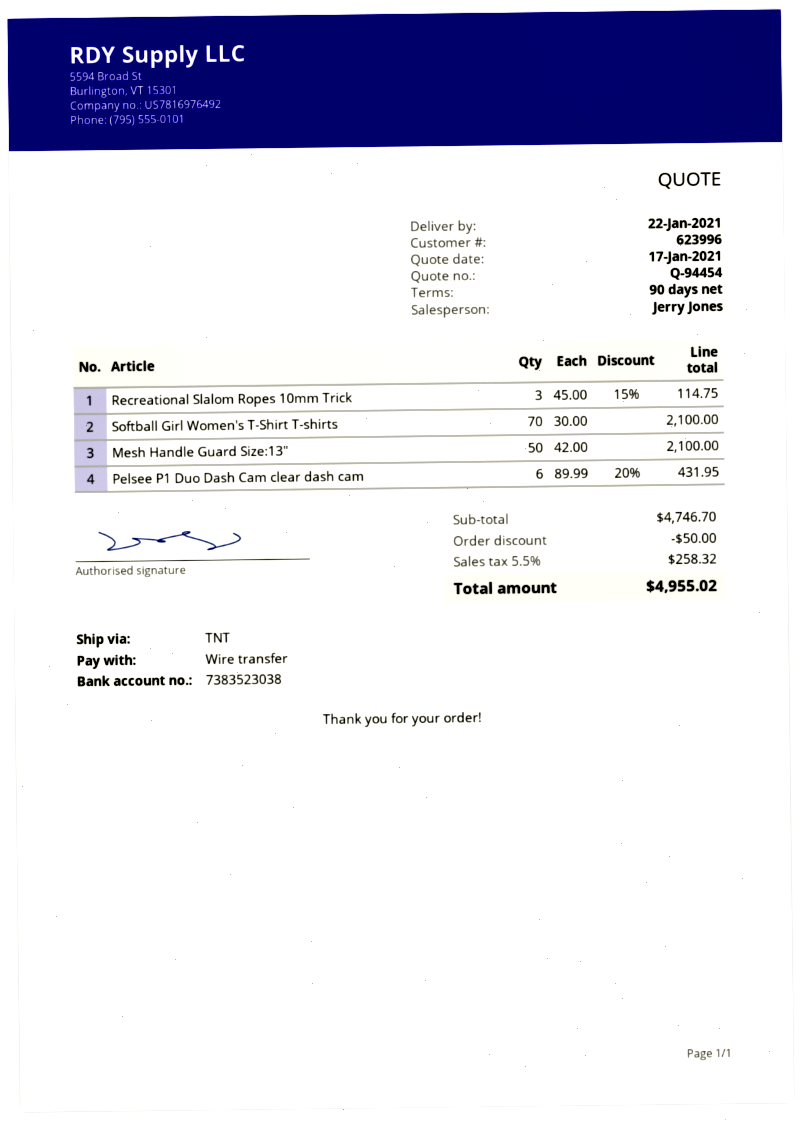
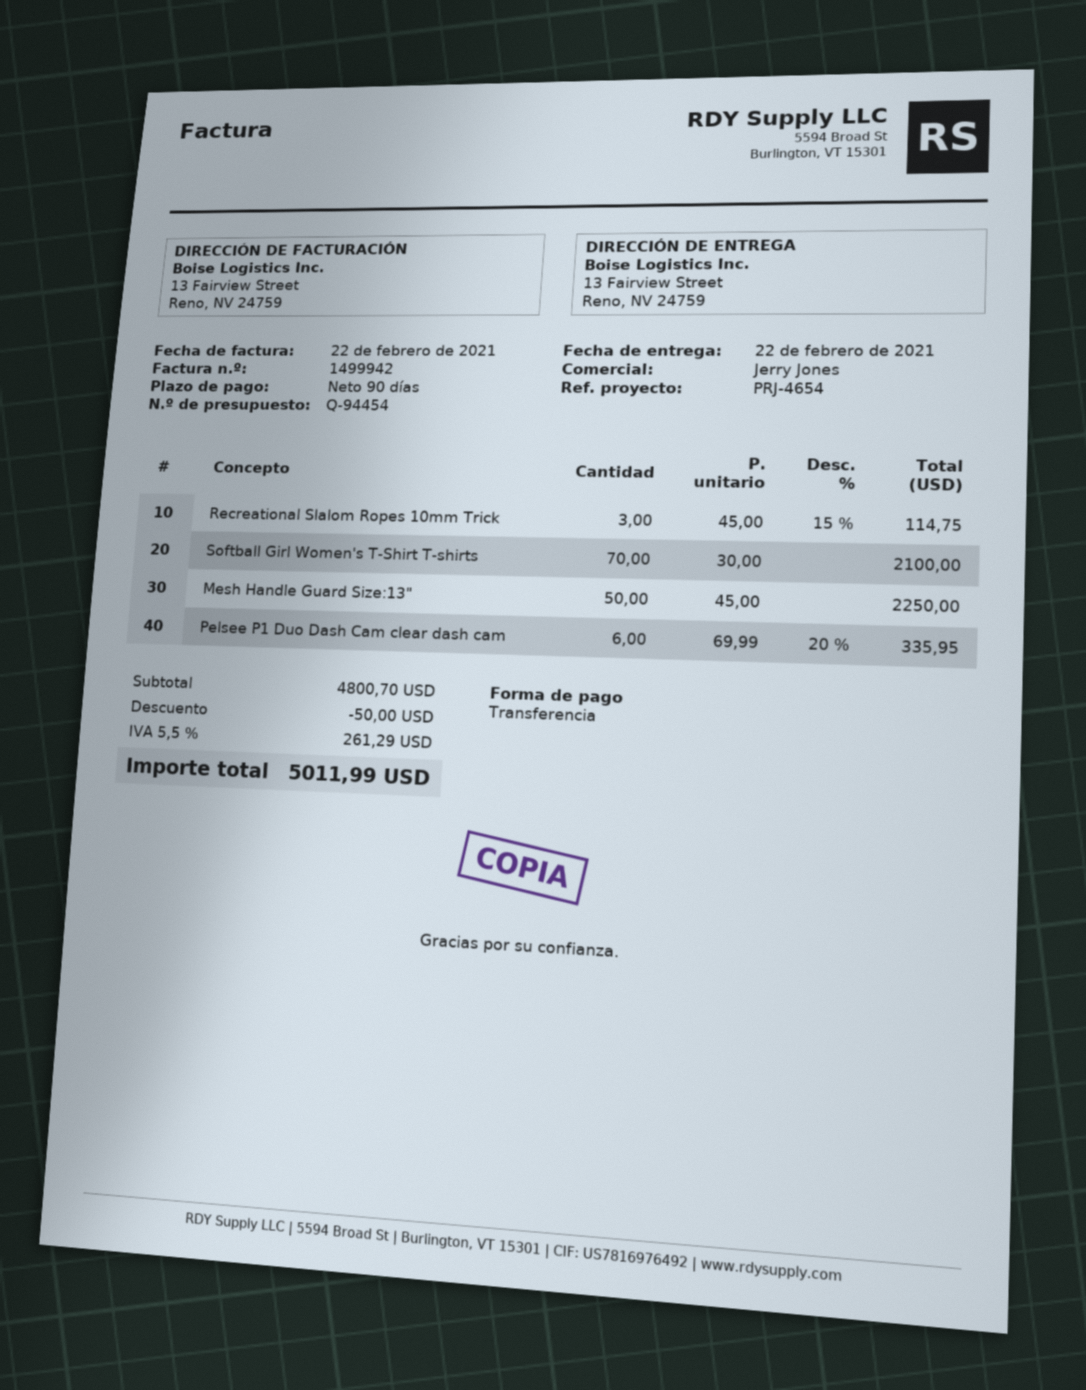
delivery date: 2021-01-22 -> 2021-02-22
Mesh Handle Guard Size:13": 50 x 42.00 = 2100.00 -> 50 x 45.00 = 2250.00
Pelsee P1 Duo Dash Cam clear dash cam: 6 x 89.99 - 20% = 431.95 -> 6 x 69.99 - 20% = 335.95
subtotal: 4746.70 -> 4800.70
tax: 5.5% = 258.32 -> 5.5% = 261.29
total: 4955.02 -> 5011.99

